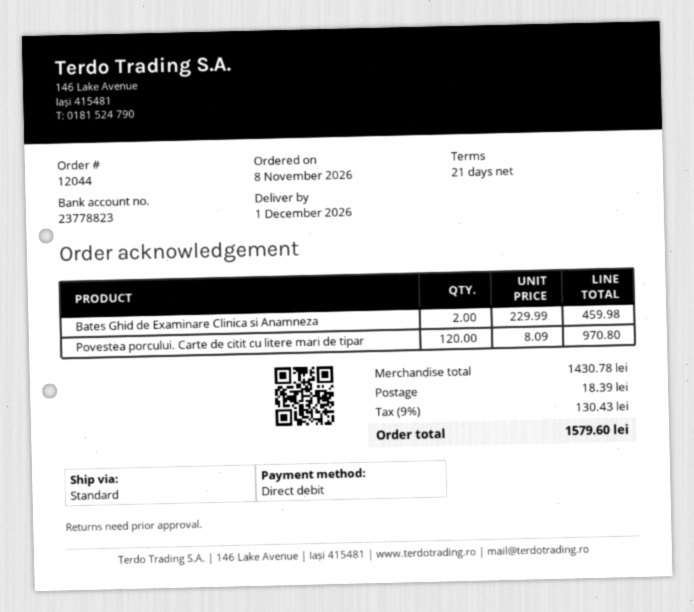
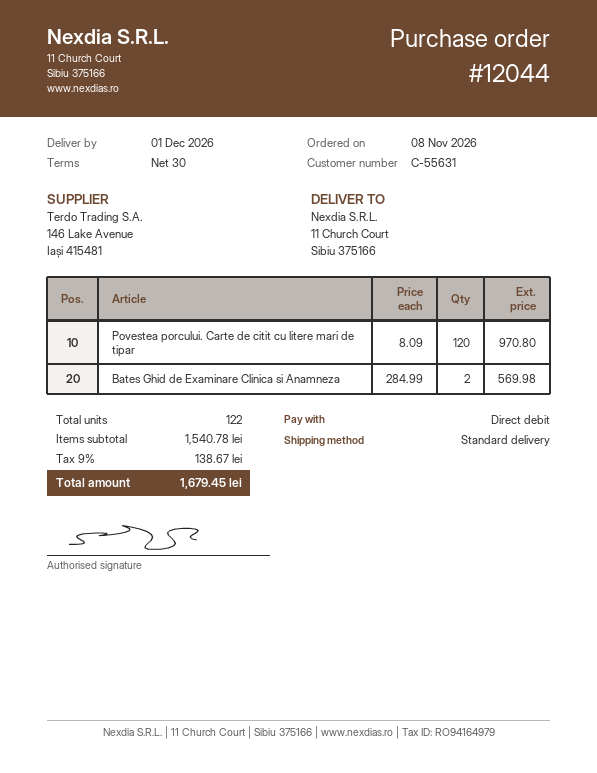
payment terms: 21 days -> 30 days
Bates Ghid de Examinare Clinica si Anamneza: 2 x 229.99 = 459.98 -> 2 x 284.99 = 569.98
subtotal: 1430.78 -> 1540.78
shipping: 18.39 -> none
tax: 9% = 130.43 -> 9% = 138.67
total: 1579.60 -> 1679.45

